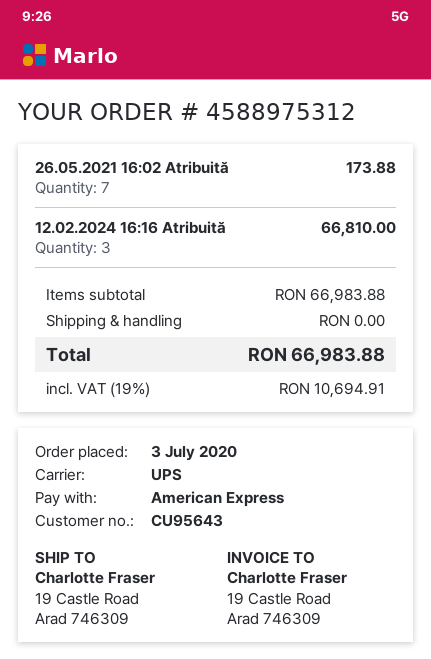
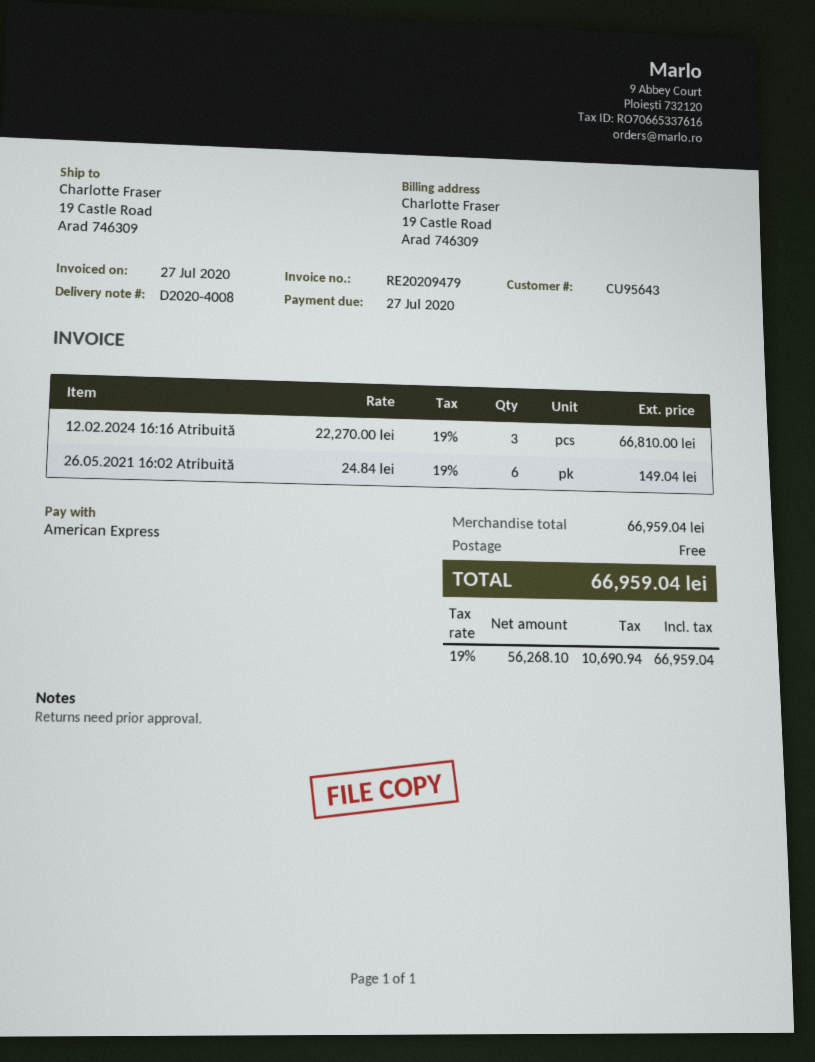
26.05.2021 16:02 Atribuită: 7 for 173.88 -> 6 for 149.04
subtotal: 66983.88 -> 66959.04
tax: 19% = 10694.91 -> 19% = 10690.94
total: 66983.88 -> 66959.04

